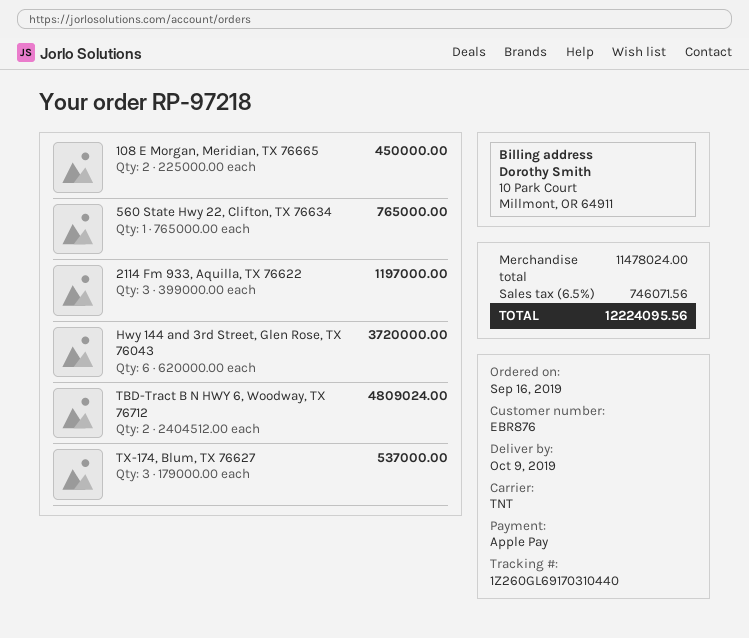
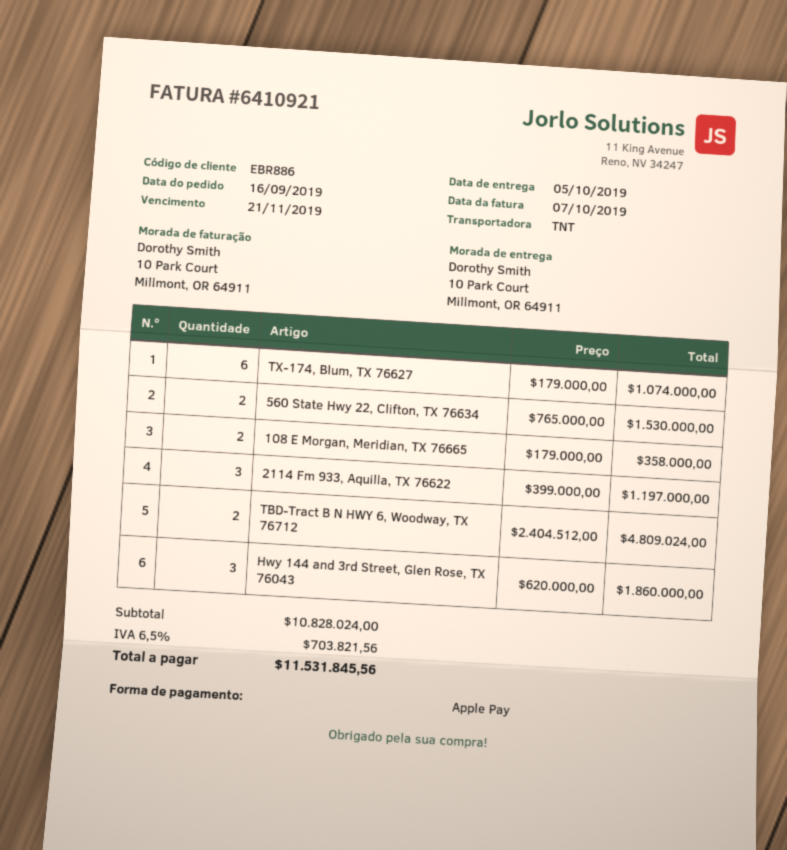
delivery date: 2019-10-09 -> 2019-10-05
customer number: EBR876 -> EBR886
108 E Morgan, Meridian, TX 76665: 2 x 225000.00 = 450000.00 -> 2 x 179000.00 = 358000.00
560 State Hwy 22, Clifton, TX 76634: 1 x 765000.00 = 765000.00 -> 2 x 765000.00 = 1530000.00
Hwy 144 and 3rd Street, Glen Rose, TX 76043: 6 x 620000.00 = 3720000.00 -> 3 x 620000.00 = 1860000.00
TX-174, Blum, TX 76627: 3 x 179000.00 = 537000.00 -> 6 x 179000.00 = 1074000.00
subtotal: 11478024.00 -> 10828024.00
tax: 6.5% = 746071.56 -> 6.5% = 703821.56
total: 12224095.56 -> 11531845.56

